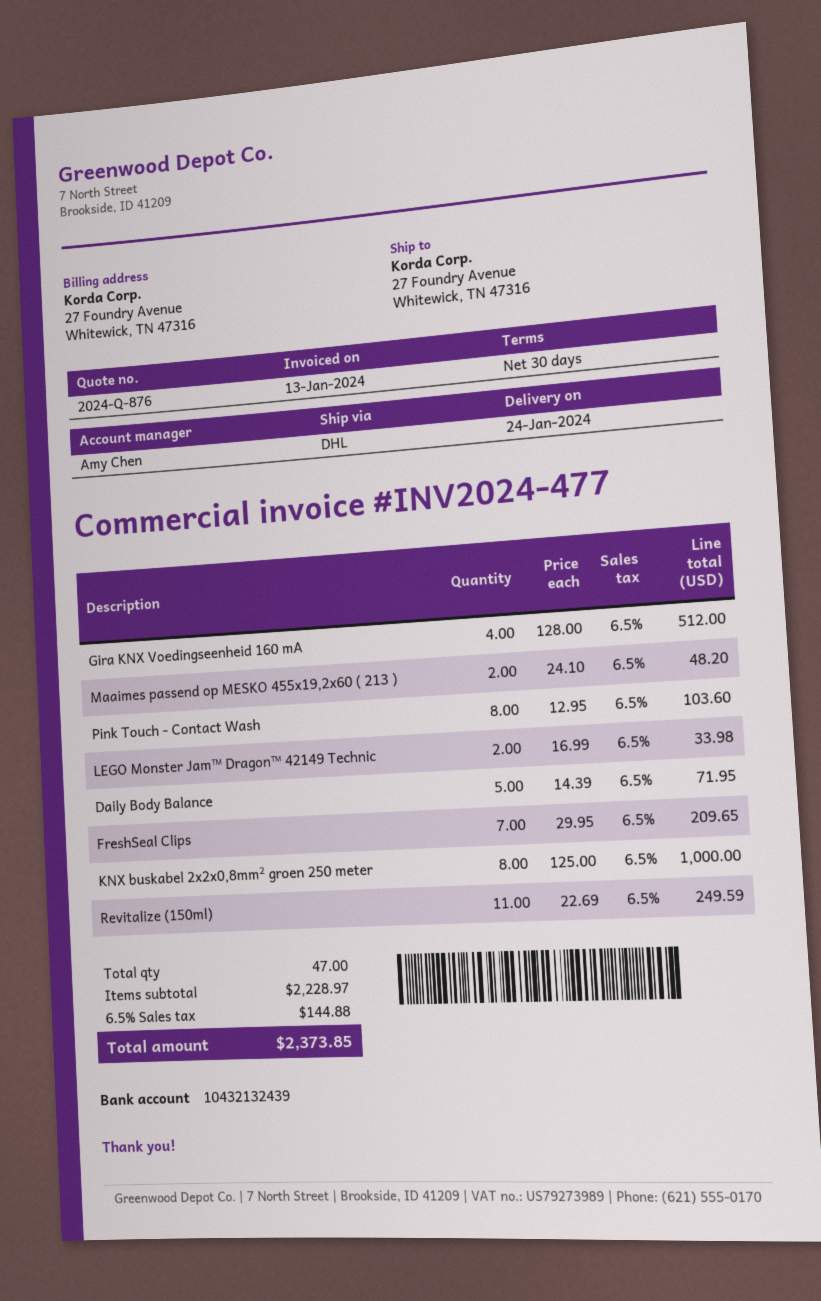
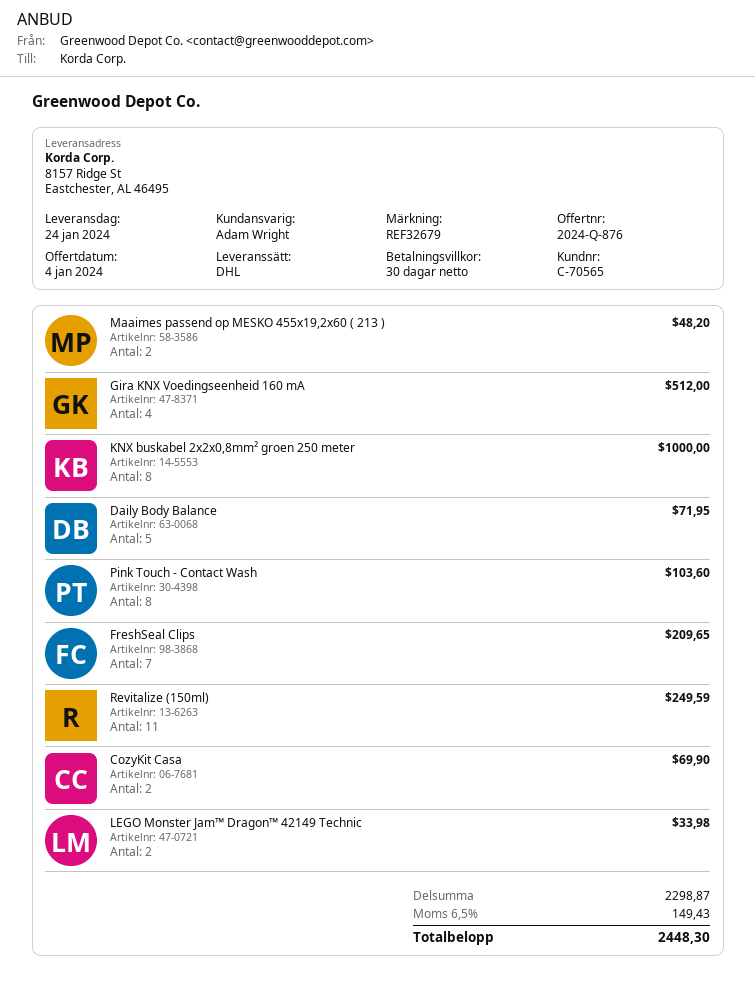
sales rep: Amy Chen -> Adam Wright
ship to: 27 Foundry Avenue, Whitewick, TN 47316 -> 8157 Ridge St, Eastchester, AL 46495
CozyKit Casa: none -> 2 for 69.90
subtotal: 2228.97 -> 2298.87
tax: 6.5% = 144.88 -> 6.5% = 149.43
total: 2373.85 -> 2448.30

